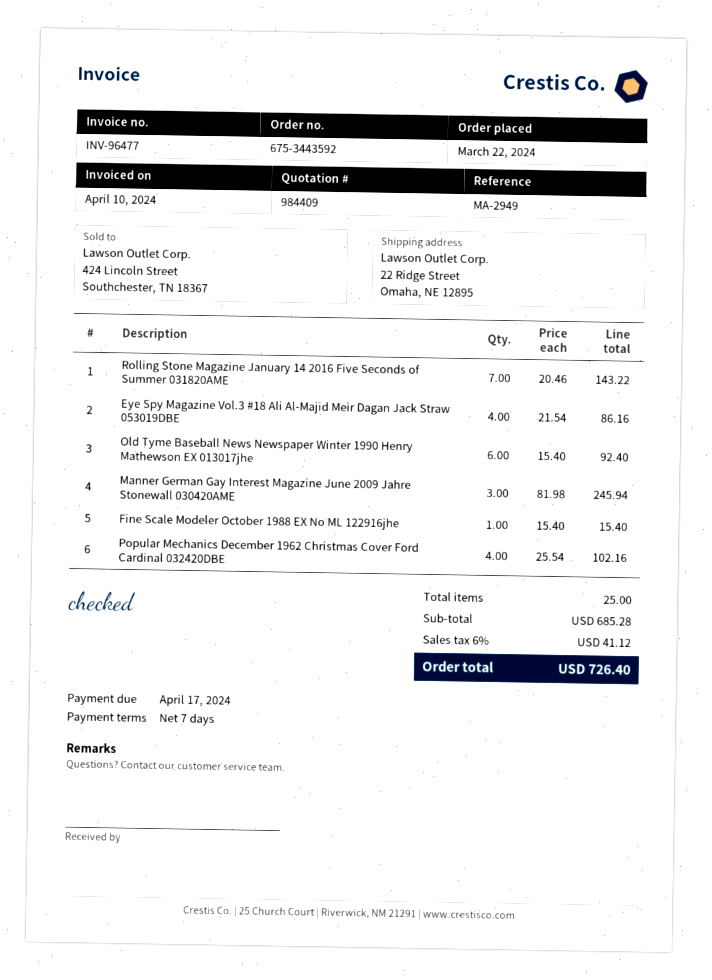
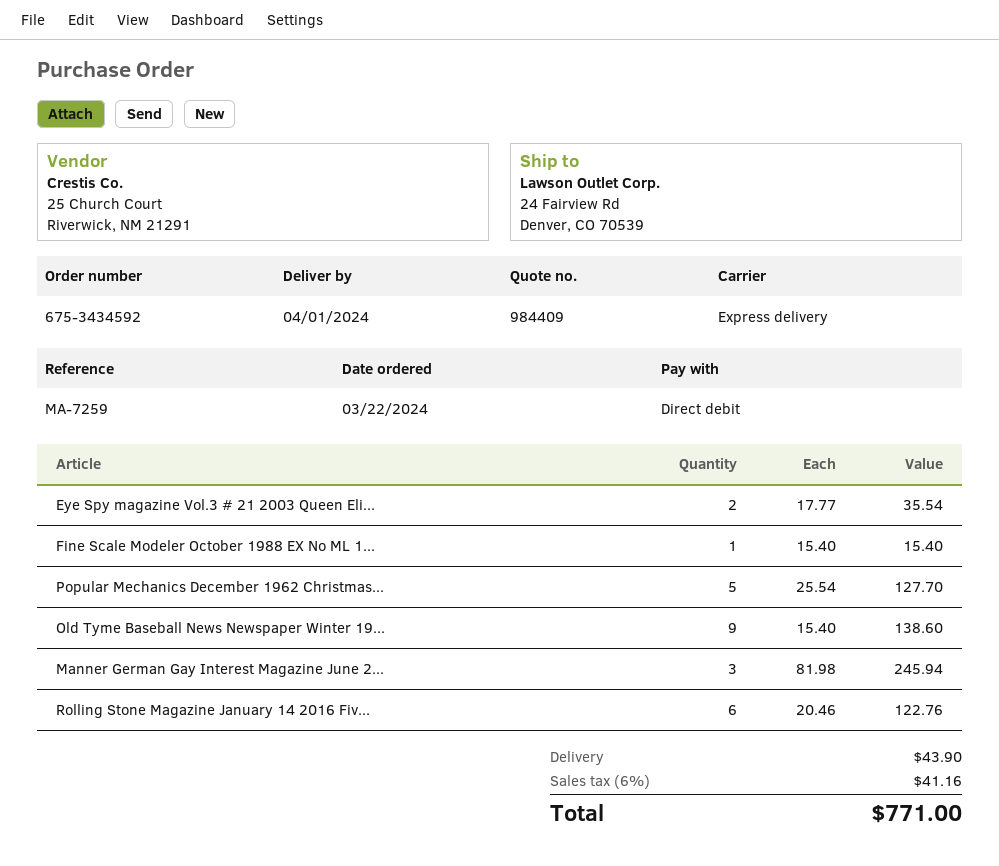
order number: 675-3443592 -> 675-3434592
reference: MA-2949 -> MA-7259
ship to: 22 Ridge Street, Omaha, NE 12895 -> 24 Fairview Rd, Denver, CO 70539
Rolling Stone Magazine January 14 2016 Five Seconds of Summer 031820AME: 7 x 20.46 = 143.22 -> 6 x 20.46 = 122.76
Eye Spy Magazine Vol.3 #18 Ali Al-Majid Meir Dagan Jack Straw 053019DBE: 4 x 21.54 = 86.16 -> none
Old Tyme Baseball News Newspaper Winter 1990 Henry Mathewson EX 013017jhe: 6 x 15.40 = 92.40 -> 9 x 15.40 = 138.60
Popular Mechanics December 1962 Christmas Cover Ford Cardinal 032420DBE: 4 x 25.54 = 102.16 -> 5 x 25.54 = 127.70
Eye Spy magazine Vol.3 # 21 2003 Queen Eli...: none -> 2 x 17.77 = 35.54
shipping: none -> 43.90
tax: 6% = 41.12 -> 6% = 41.16
total: 726.40 -> 771.00

